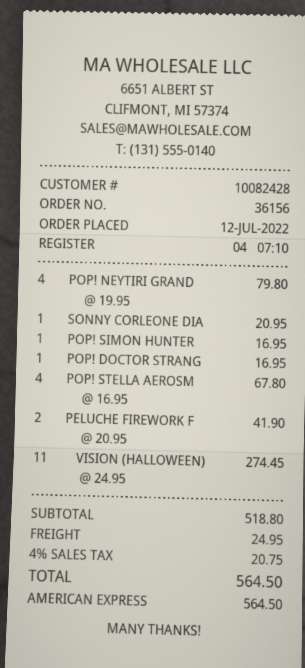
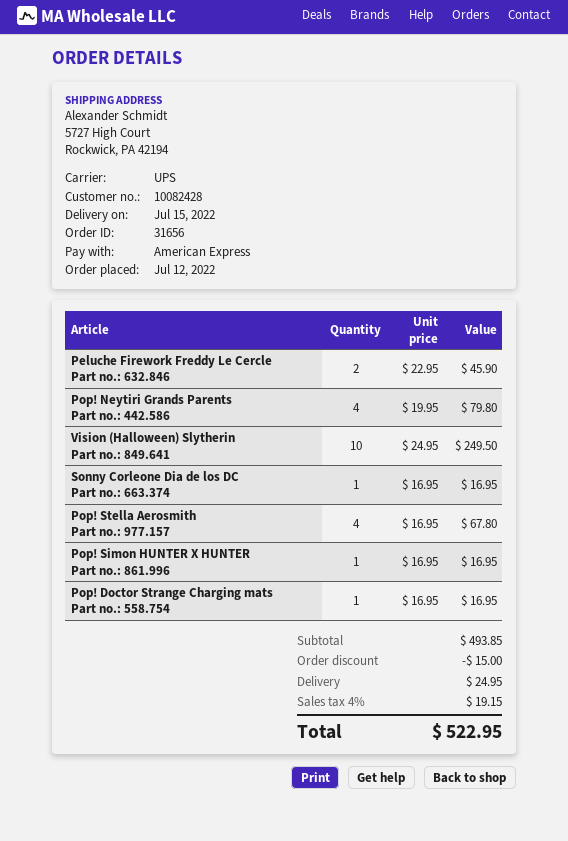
order number: 36156 -> 31656
SONNY CORLEONE DIA: 1 x 20.95 = 20.95 -> 1 x 16.95 = 16.95
PELUCHE FIREWORK F: 2 x 20.95 = 41.90 -> 2 x 22.95 = 45.90
VISION (HALLOWEEN): 11 x 24.95 = 274.45 -> 10 x 24.95 = 249.50
subtotal: 518.80 -> 493.85
discount: none -> 15.00
tax: 4% = 20.75 -> 4% = 19.15
total: 564.50 -> 522.95

